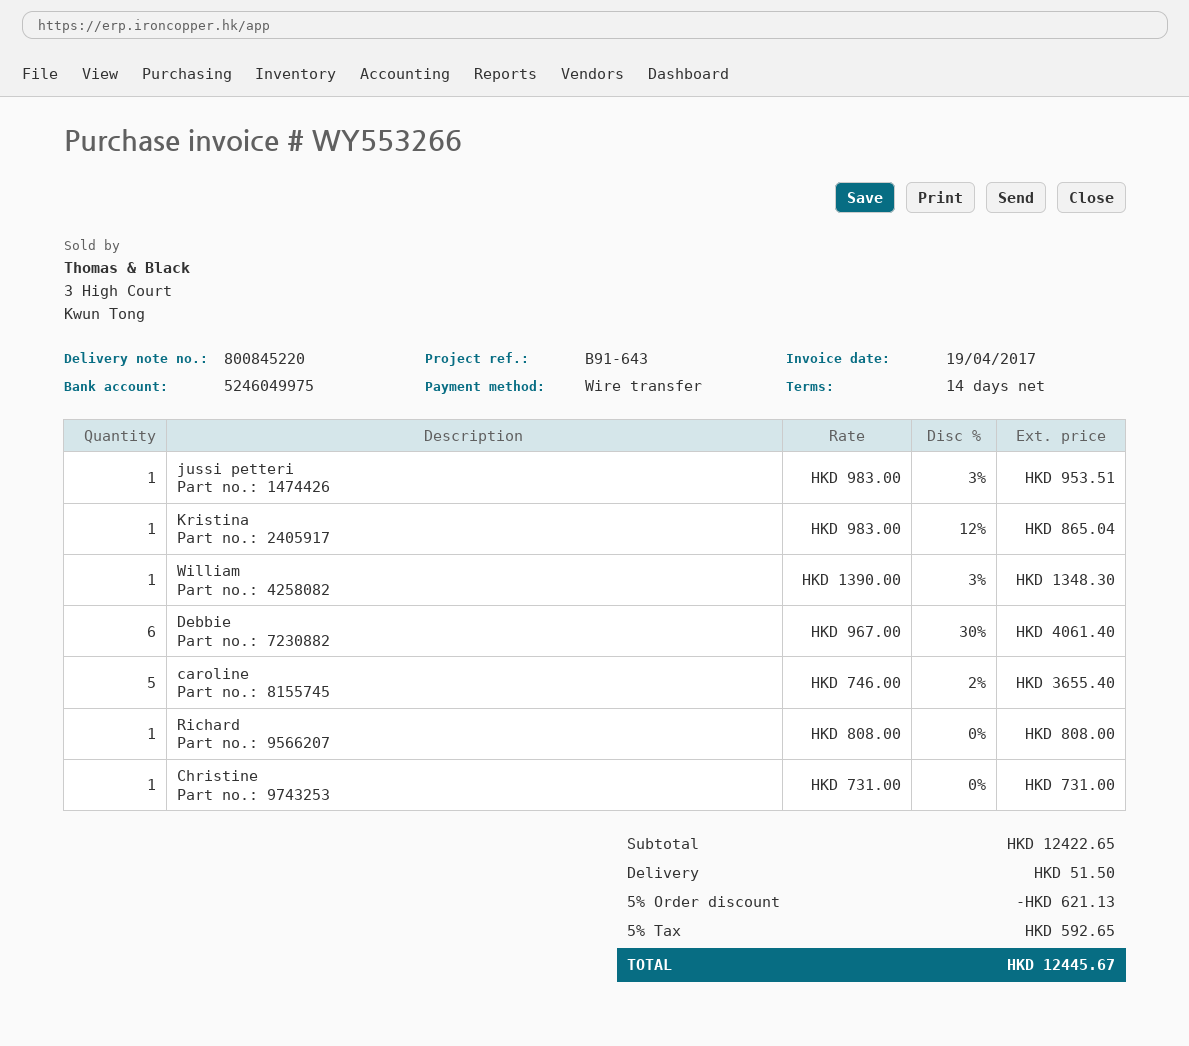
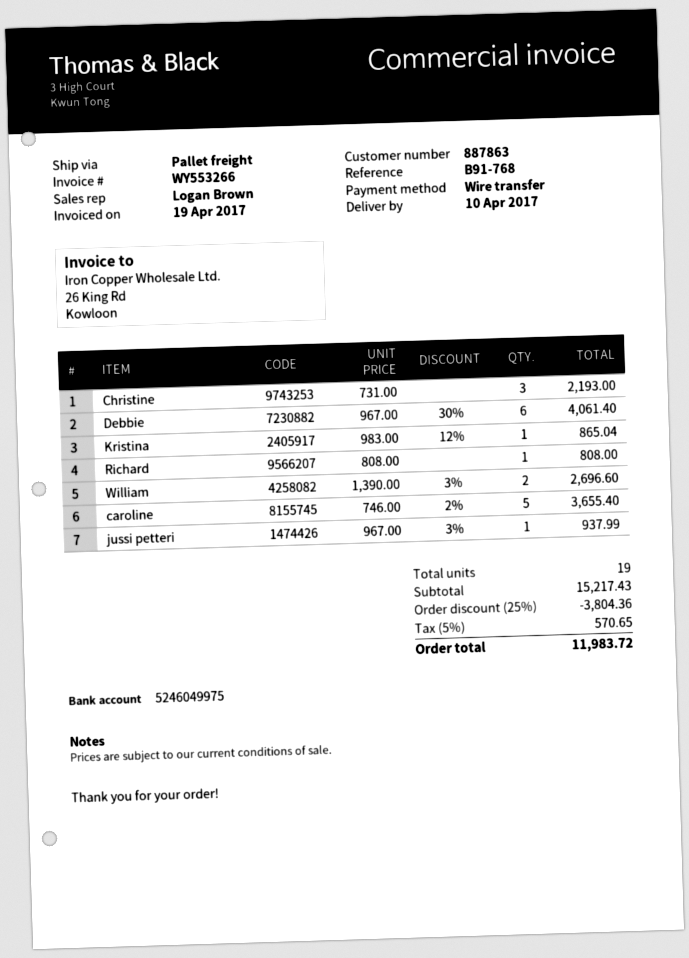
reference: B91-643 -> B91-768
jussi petteri: 1 x 983.00 - 3% = 953.51 -> 1 x 967.00 - 3% = 937.99
William: 1 x 1390.00 - 3% = 1348.30 -> 2 x 1390.00 - 3% = 2696.60
Christine: 1 x 731.00 = 731.00 -> 3 x 731.00 = 2193.00
subtotal: 12422.65 -> 15217.43
discount: 5% = 621.13 -> 25% = 3804.36
shipping: 51.50 -> none
tax: 5% = 592.65 -> 5% = 570.65
total: 12445.67 -> 11983.72

